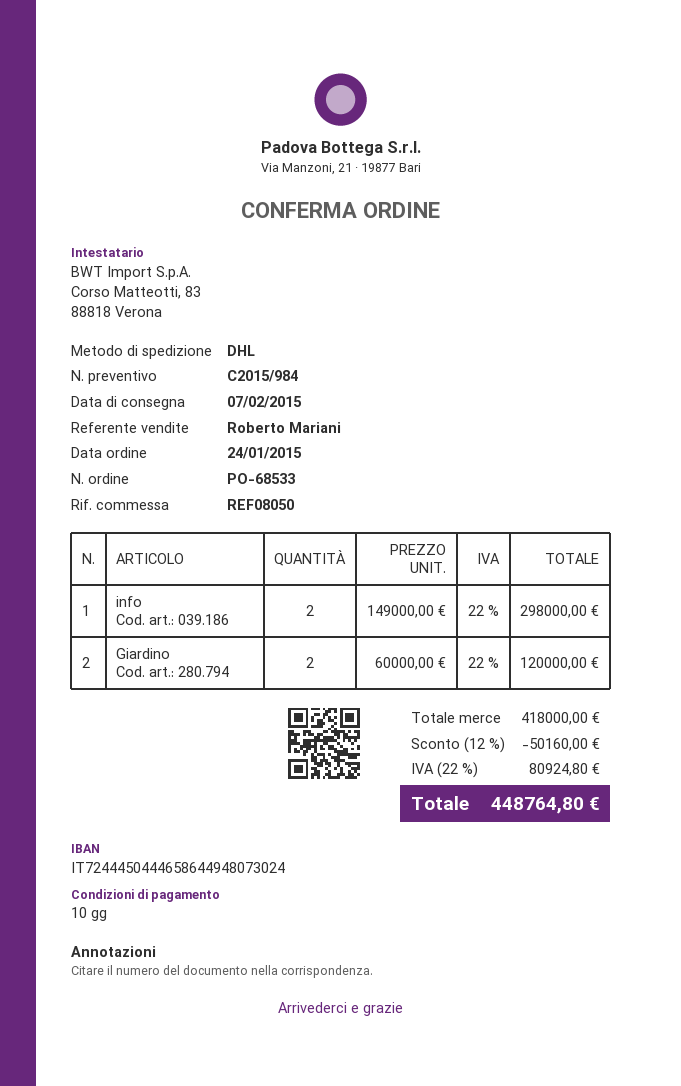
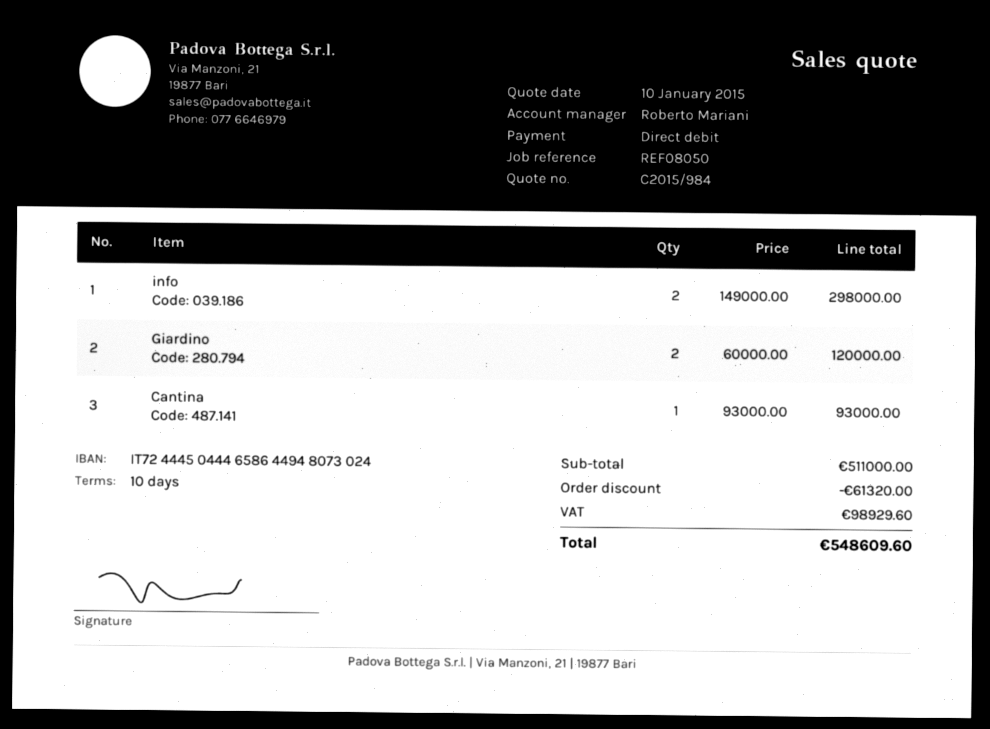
Cantina: none -> 1 x 93000.00 = 93000.00
subtotal: 418000.00 -> 511000.00
discount: 50160.00 -> 61320.00
tax: 80924.80 -> 98929.60
total: 448764.80 -> 548609.60

